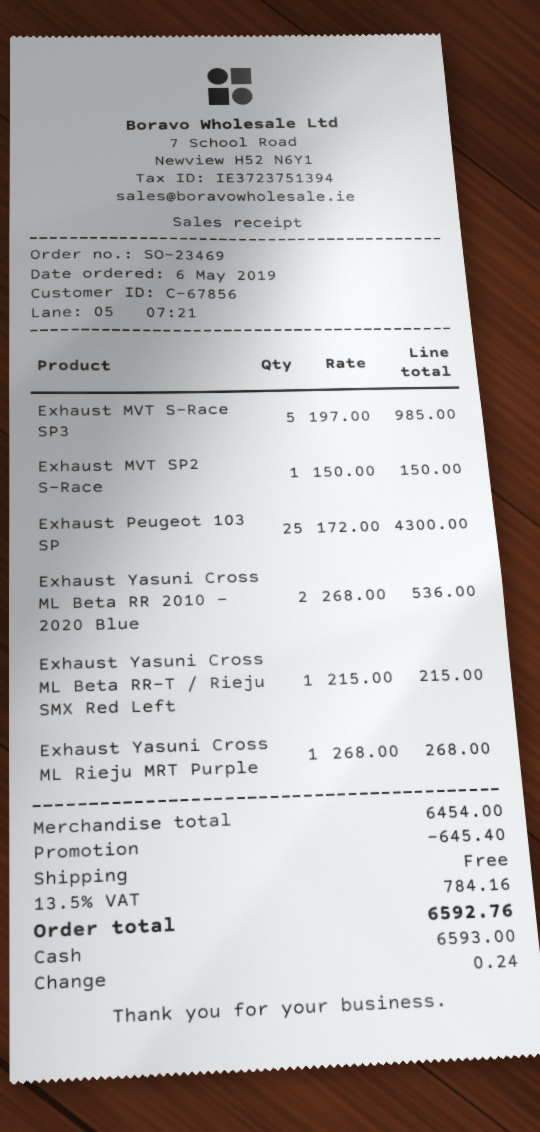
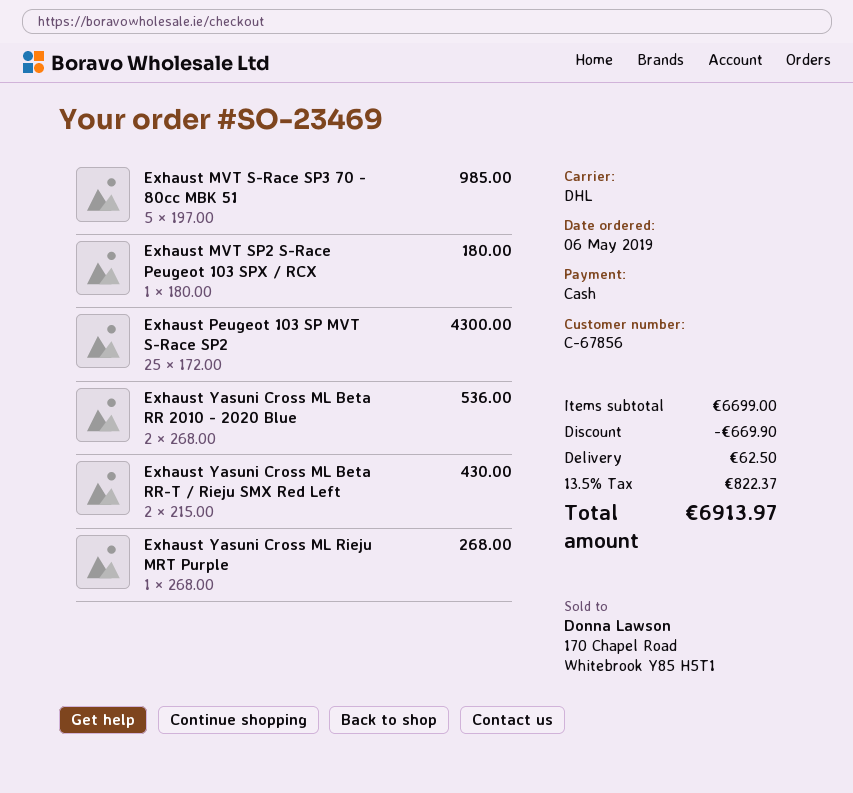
Exhaust MVT SP2 S-Race: 1 x 150.00 = 150.00 -> 1 x 180.00 = 180.00
Exhaust Yasuni Cross ML Beta RR-T / Rieju SMX Red Left: 1 x 215.00 = 215.00 -> 2 x 215.00 = 430.00
subtotal: 6454.00 -> 6699.00
discount: 645.40 -> 669.90
shipping: 0.00 -> 62.50
tax: 13.5% = 784.16 -> 13.5% = 822.37
total: 6592.76 -> 6913.97

